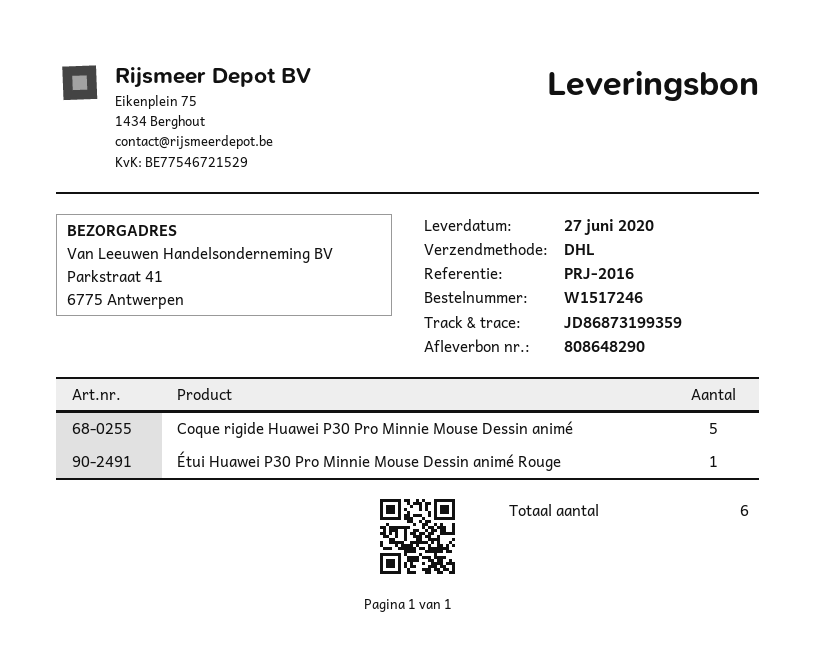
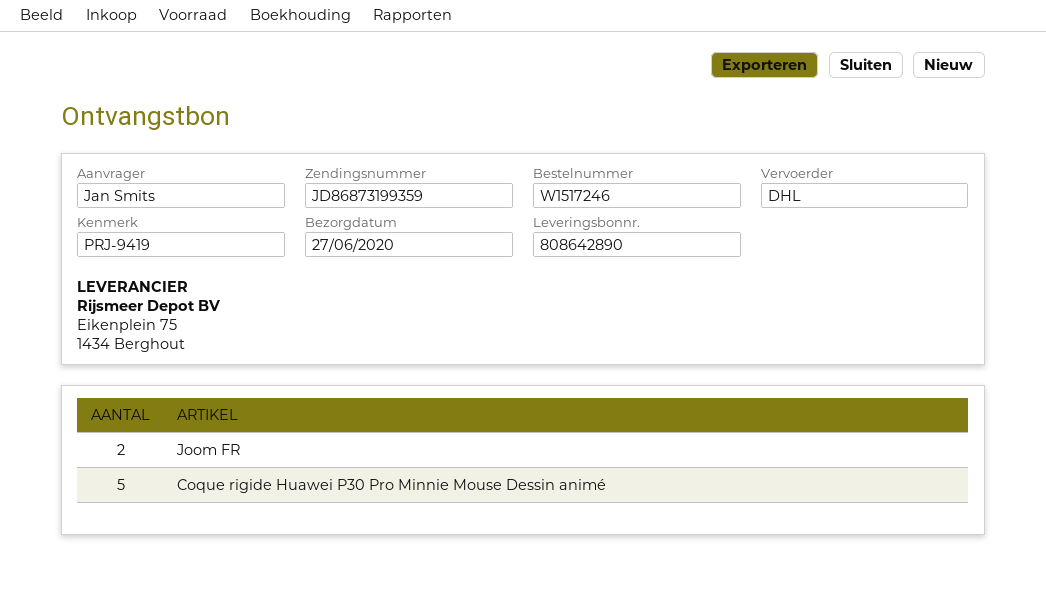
delivery note number: 808648290 -> 808642890
reference: PRJ-2016 -> PRJ-9419
Étui Huawei P30 Pro Minnie Mouse Dessin animé Rouge: 1 -> none
Joom FR: none -> 2

